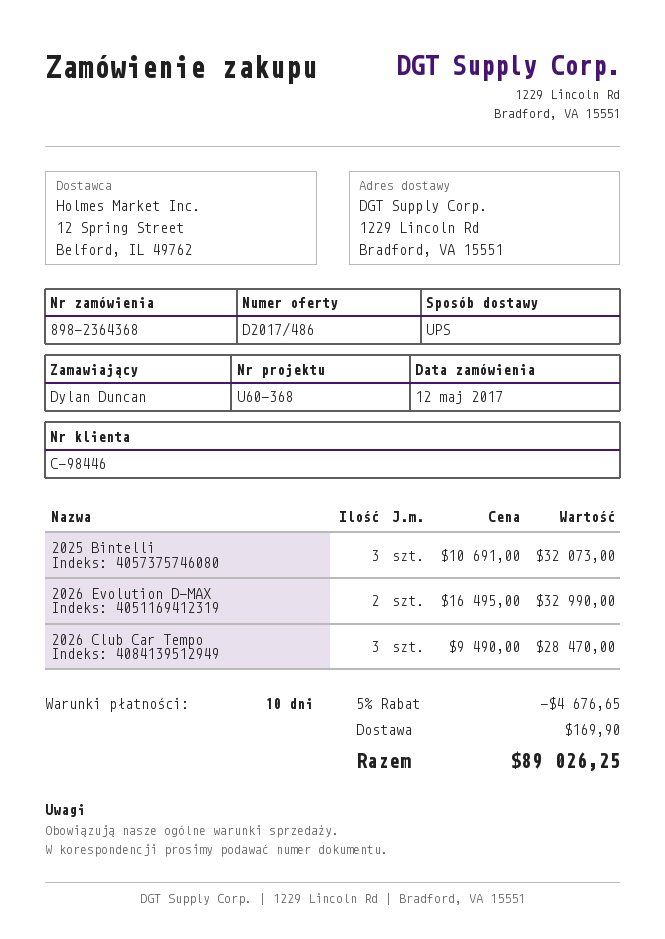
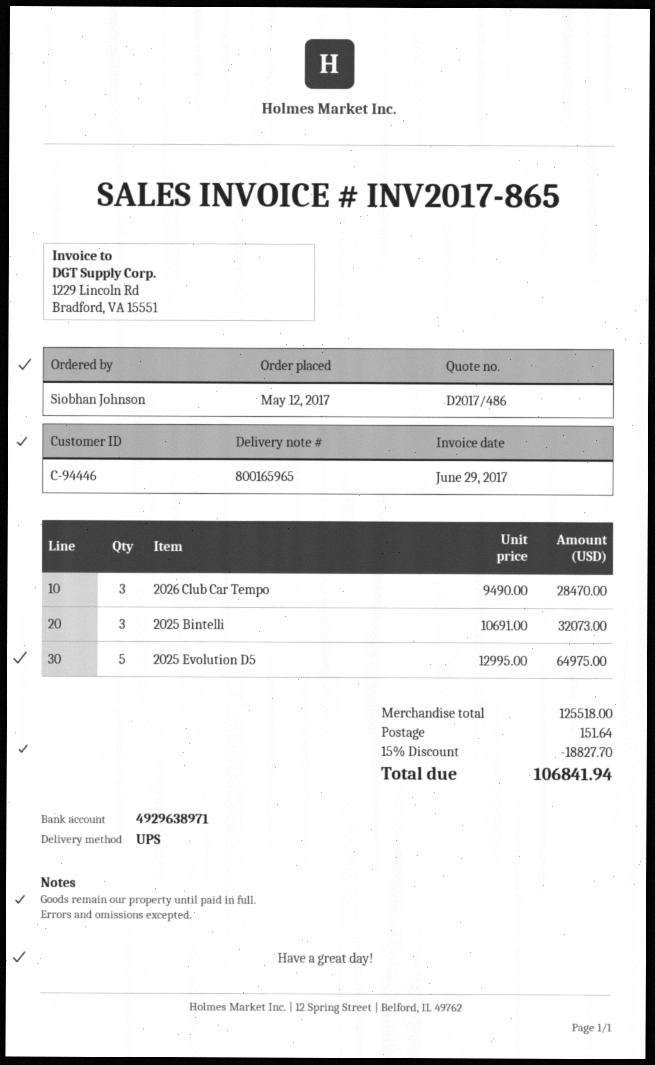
customer number: C-98446 -> C-94446
ordered by: Dylan Duncan -> Siobhan Johnson
2026 Evolution D-MAX: 2 x 16495.00 = 32990.00 -> none
2025 Evolution D5: none -> 5 x 12995.00 = 64975.00
discount: 5% = 4676.65 -> 15% = 18827.70
shipping: 169.90 -> 151.64
total: 89026.25 -> 106841.94

